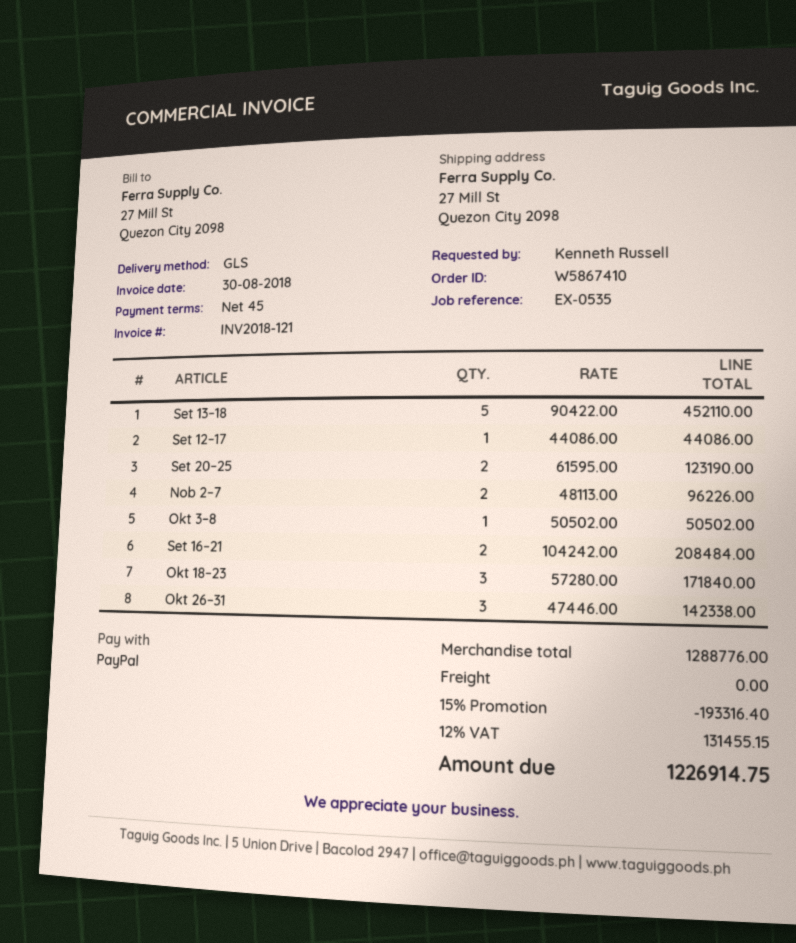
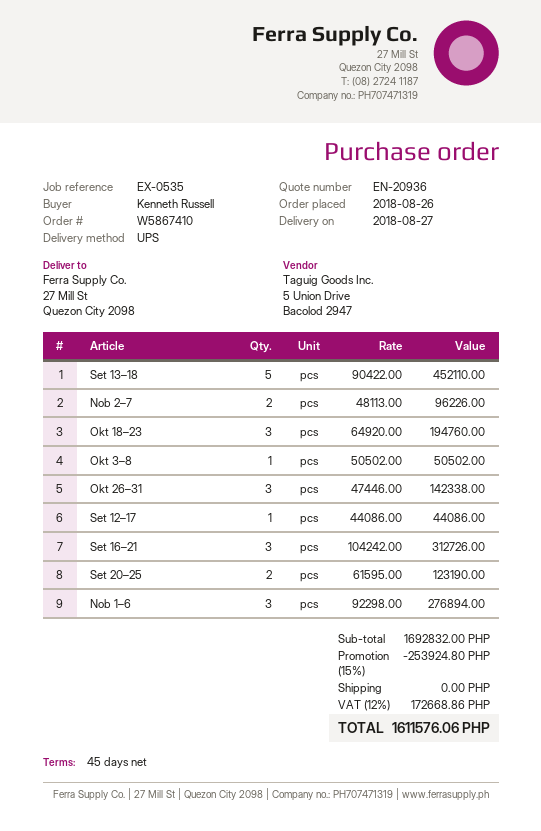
shipping method: GLS -> UPS
Set 16–21: 2 x 104242.00 = 208484.00 -> 3 x 104242.00 = 312726.00
Okt 18–23: 3 x 57280.00 = 171840.00 -> 3 x 64920.00 = 194760.00
Nob 1–6: none -> 3 x 92298.00 = 276894.00
subtotal: 1288776.00 -> 1692832.00
discount: 15% = 193316.40 -> 15% = 253924.80
tax: 12% = 131455.15 -> 12% = 172668.86
total: 1226914.75 -> 1611576.06

